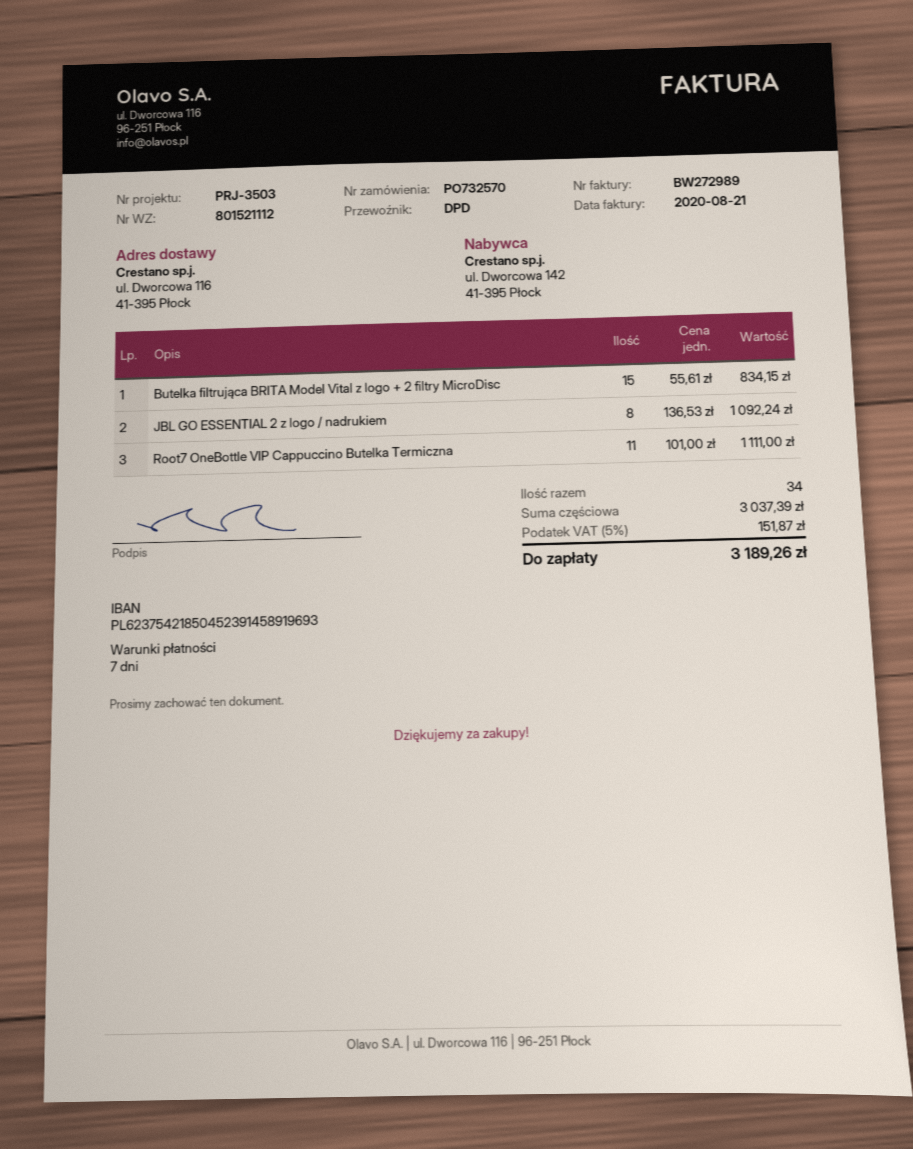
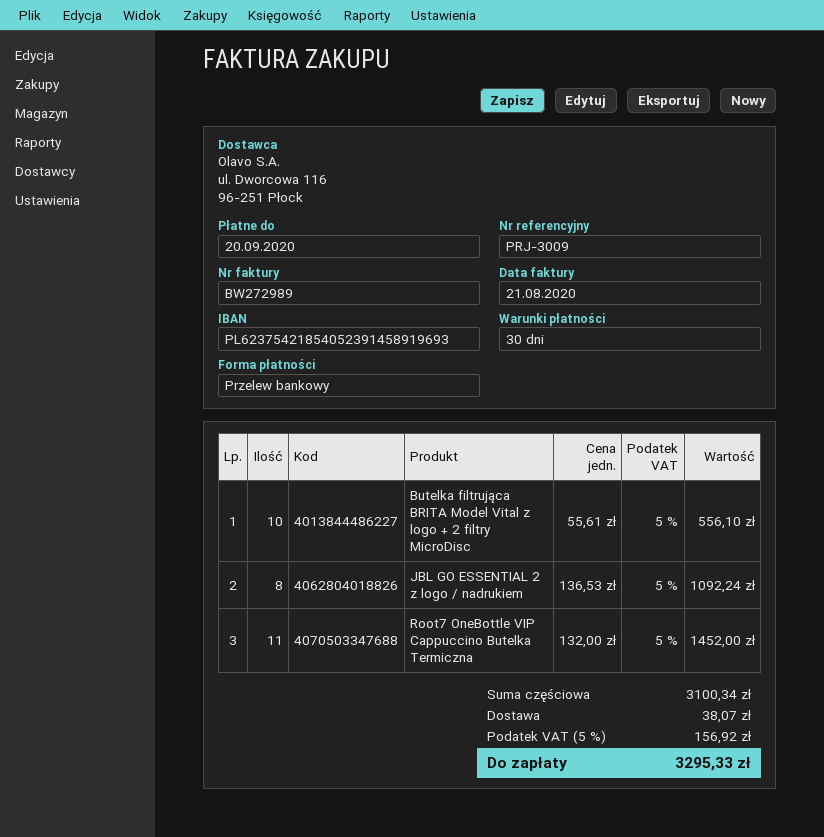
payment terms: 7 days -> 30 days
reference: PRJ-3503 -> PRJ-3009
bank account: PL62375421850452391458919693 -> PL62375421854052391458919693
Butelka filtrująca BRITA Model Vital z logo + 2 filtry MicroDisc: 15 x 55.61 = 834.15 -> 10 x 55.61 = 556.10
Root7 OneBottle VIP Cappuccino Butelka Termiczna: 11 x 101.00 = 1111.00 -> 11 x 132.00 = 1452.00
subtotal: 3037.39 -> 3100.34
shipping: none -> 38.07
tax: 5% = 151.87 -> 5% = 156.92
total: 3189.26 -> 3295.33

